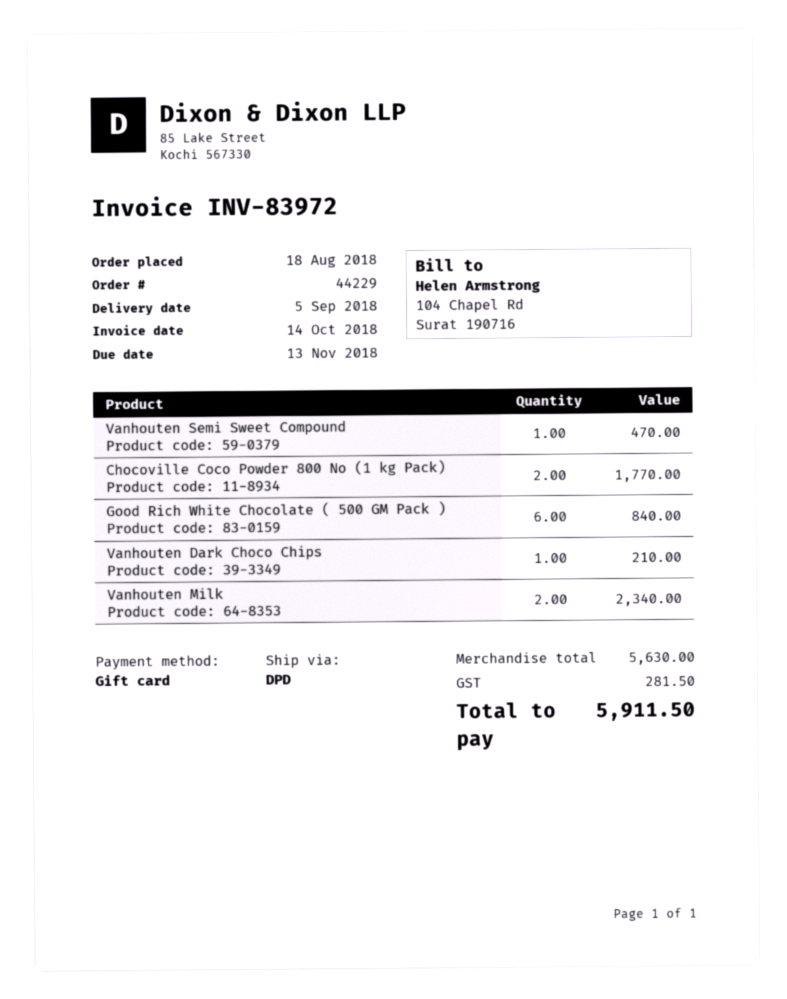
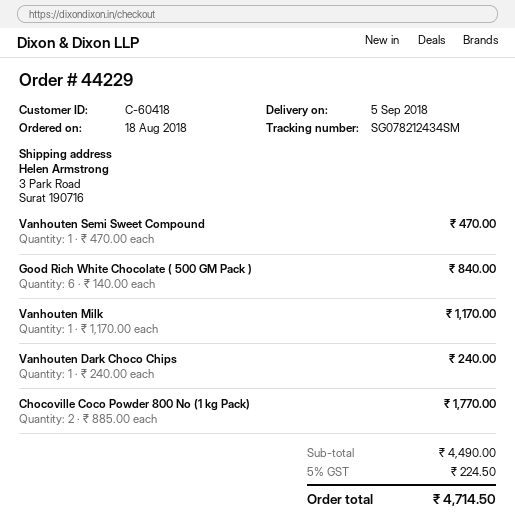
Vanhouten Dark Choco Chips: 1 for 210.00 -> 1 for 240.00
Vanhouten Milk: 2 for 2340.00 -> 1 for 1170.00
subtotal: 5630.00 -> 4490.00
tax: 281.50 -> 224.50
total: 5911.50 -> 4714.50

